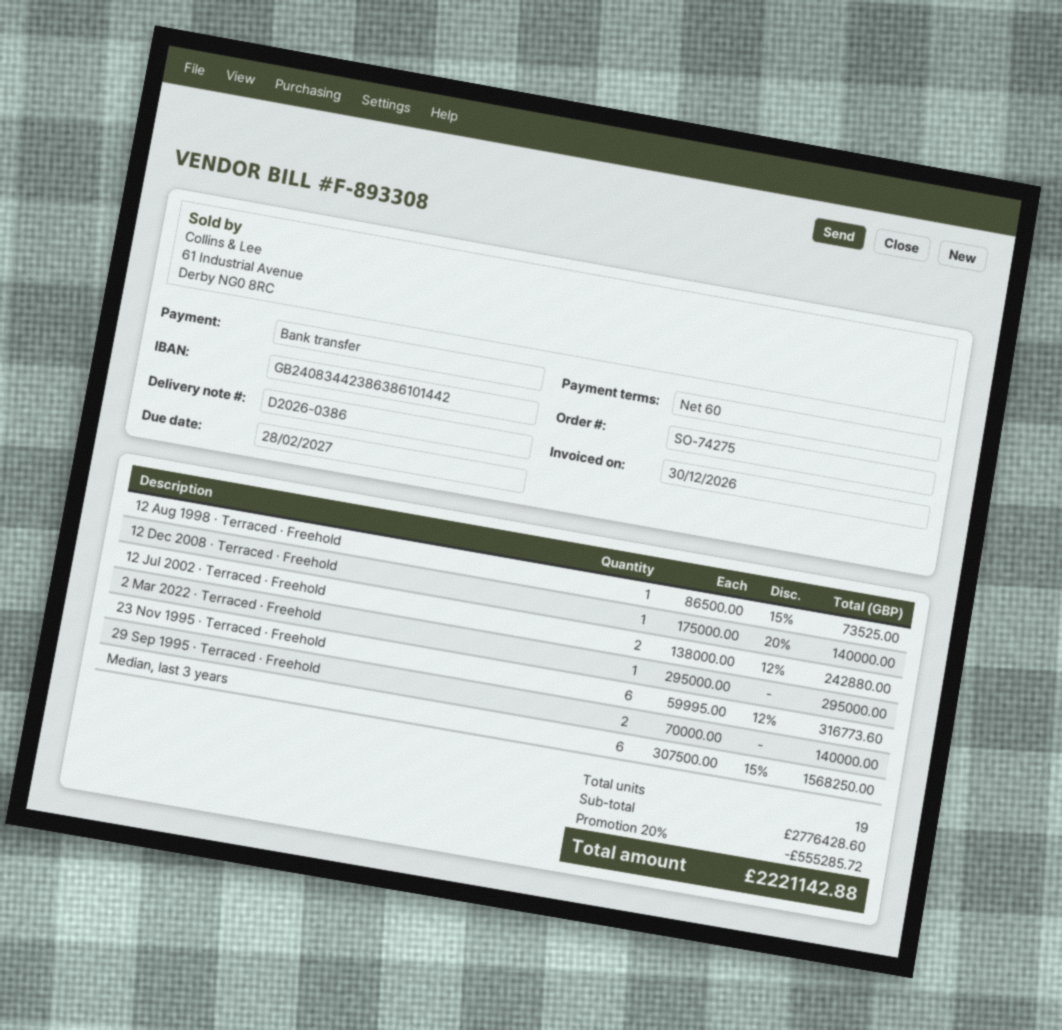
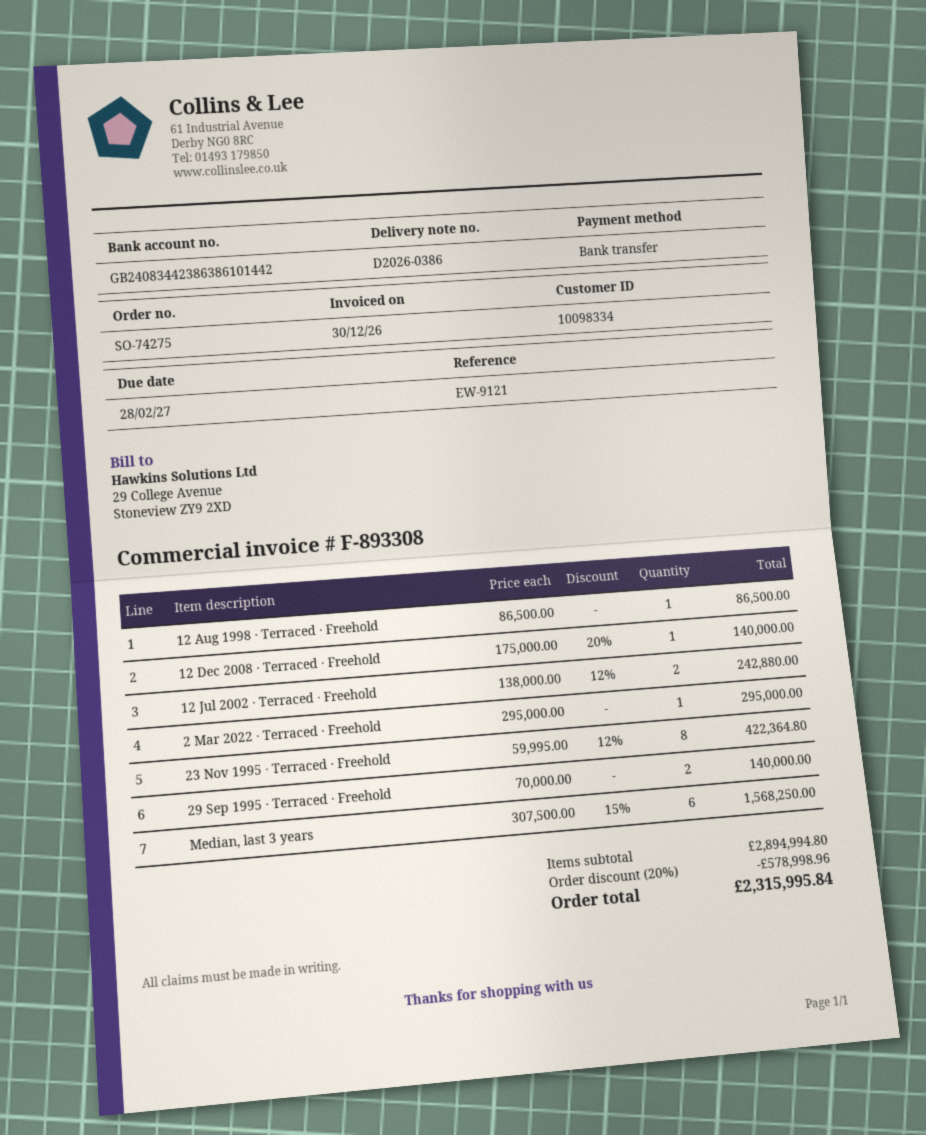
12 Aug 1998 · Terraced · Freehold: 1 x 86500.00 - 15% = 73525.00 -> 1 x 86500.00 = 86500.00
23 Nov 1995 · Terraced · Freehold: 6 x 59995.00 - 12% = 316773.60 -> 8 x 59995.00 - 12% = 422364.80
subtotal: 2776428.60 -> 2894994.80
discount: 20% = 555285.72 -> 20% = 578998.96
total: 2221142.88 -> 2315995.84

